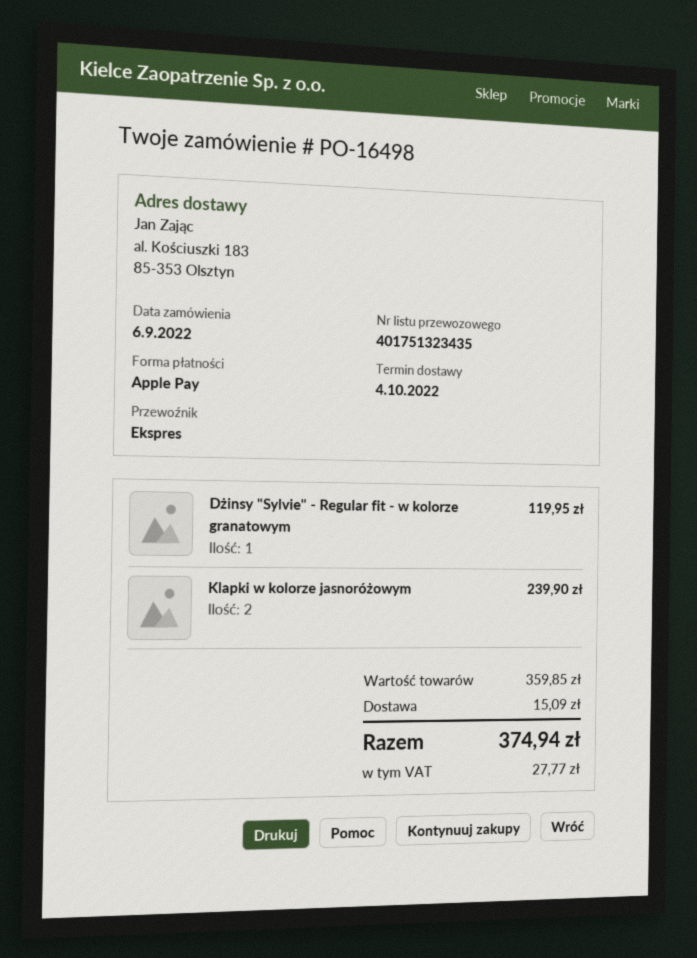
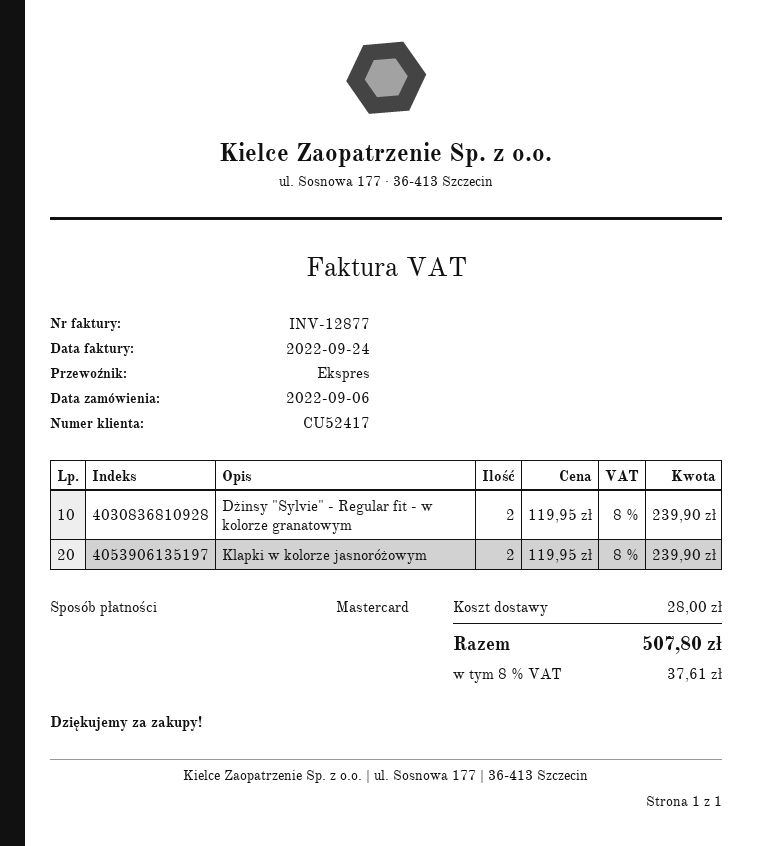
payment method: Apple Pay -> Mastercard
Dżinsy "Sylvie" - Regular fit - w kolorze granatowym: 1 for 119.95 -> 2 for 239.90
shipping: 15.09 -> 28.00
tax: 27.77 -> 37.61
total: 374.94 -> 507.80

